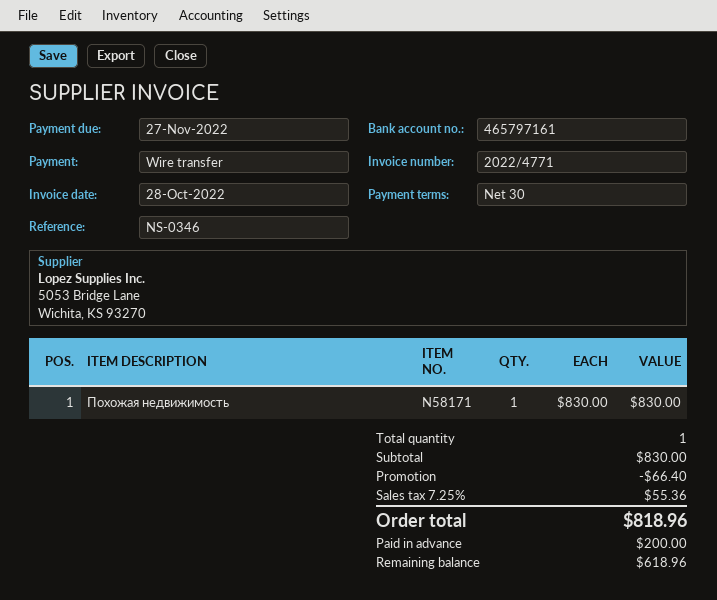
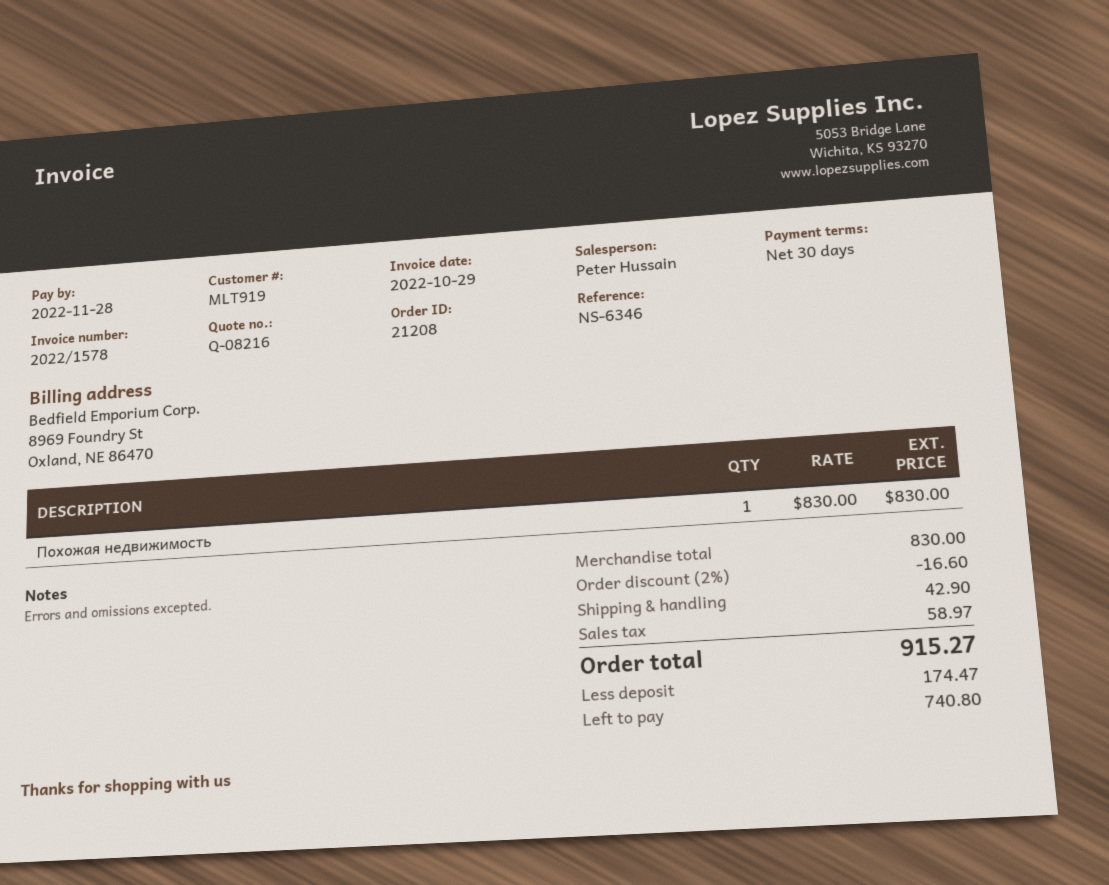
invoice number: 2022/4771 -> 2022/1578
invoice date: 2022-10-28 -> 2022-10-29
due date: 2022-11-27 -> 2022-11-28
reference: NS-0346 -> NS-6346
discount: 66.40 -> 16.60
shipping: none -> 42.90
tax: 55.36 -> 58.97
total: 818.96 -> 915.27
deposit: 200.00 -> 174.47
balance: 618.96 -> 740.80

